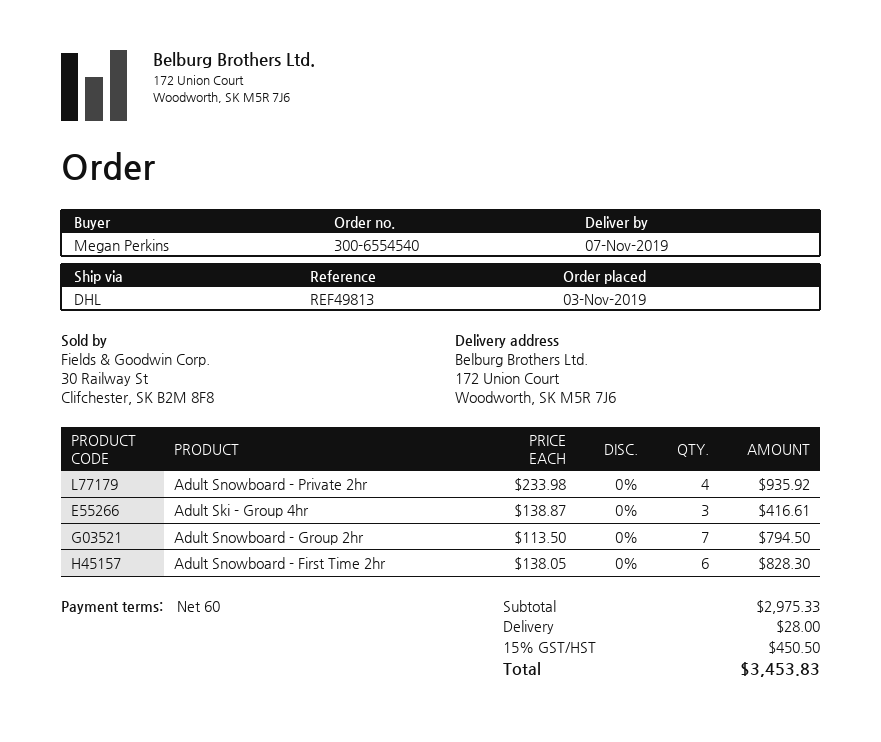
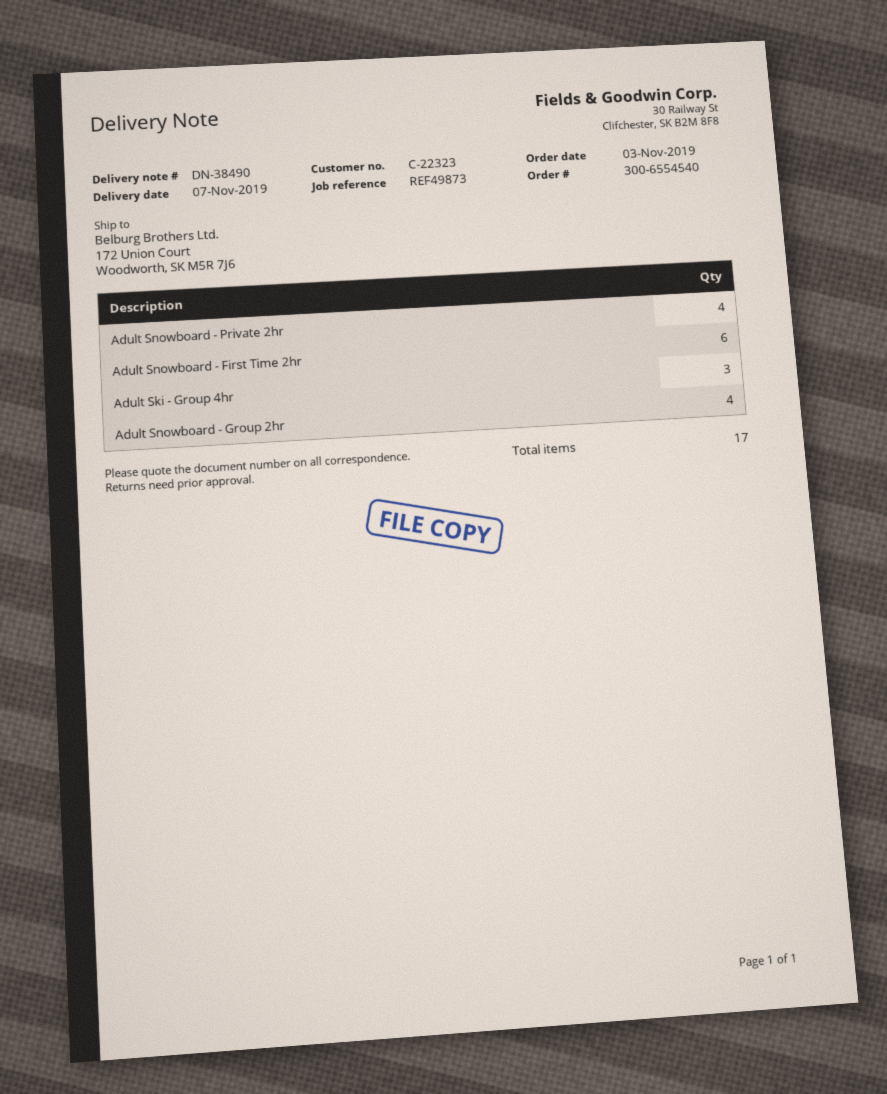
reference: REF49813 -> REF49873
Adult Snowboard - Group 2hr: 7 -> 4

